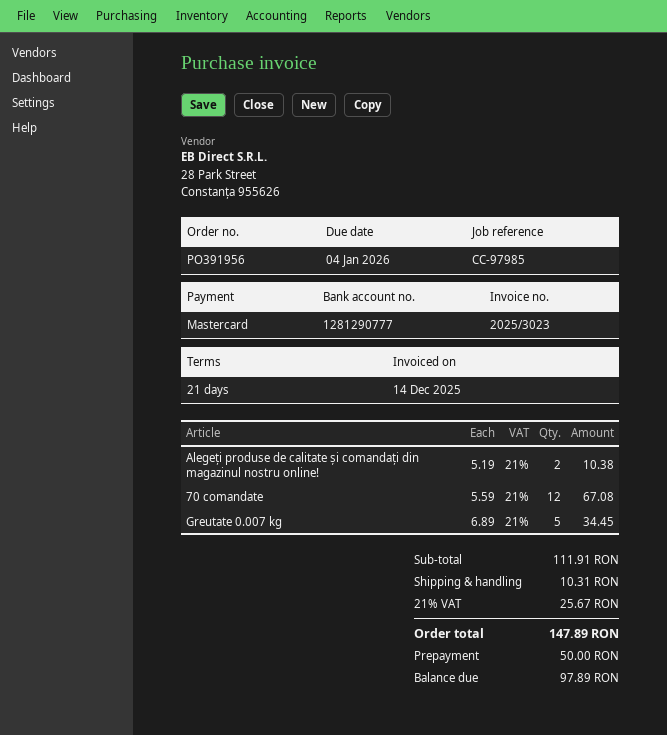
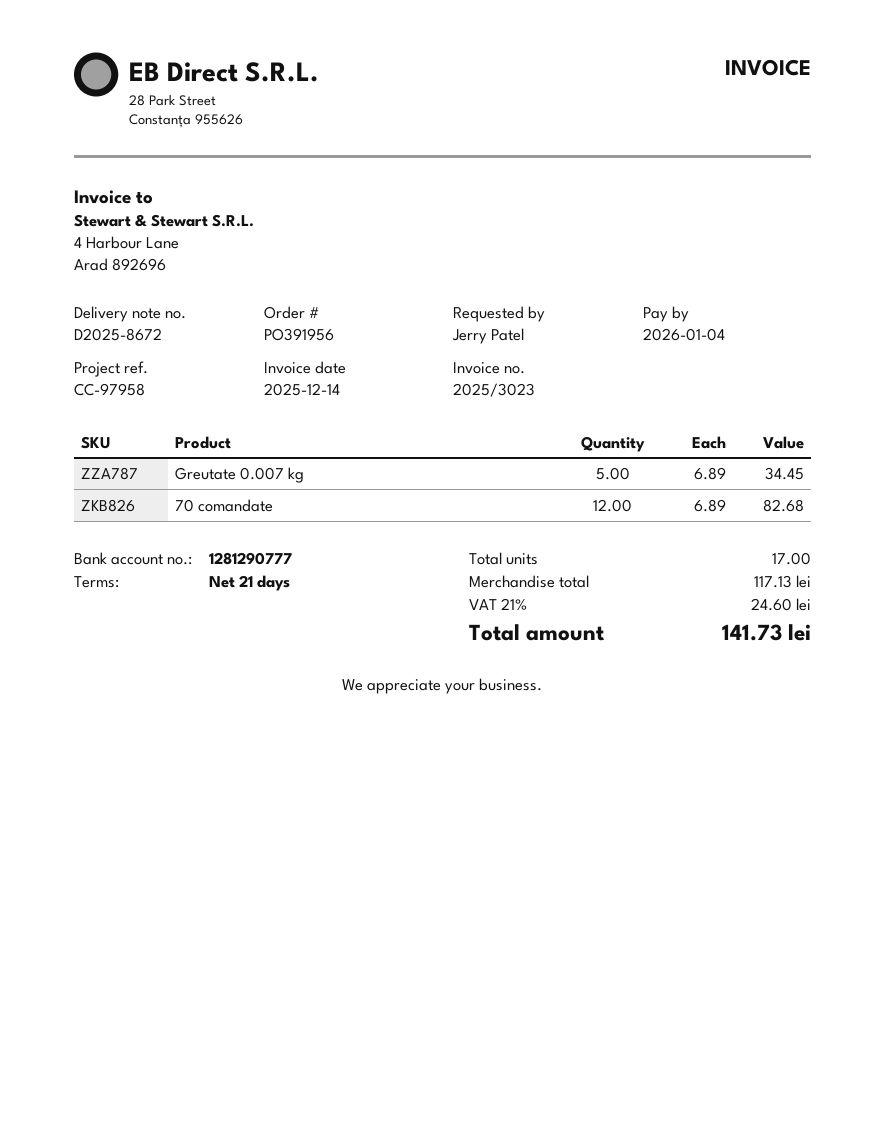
reference: CC-97985 -> CC-97958
Alegeți produse de calitate și comandați din magazinul nostru online!: 2 x 5.19 = 10.38 -> none
70 comandate: 12 x 5.59 = 67.08 -> 12 x 6.89 = 82.68
subtotal: 111.91 -> 117.13
shipping: 10.31 -> none
tax: 21% = 25.67 -> 21% = 24.60
total: 147.89 -> 141.73

